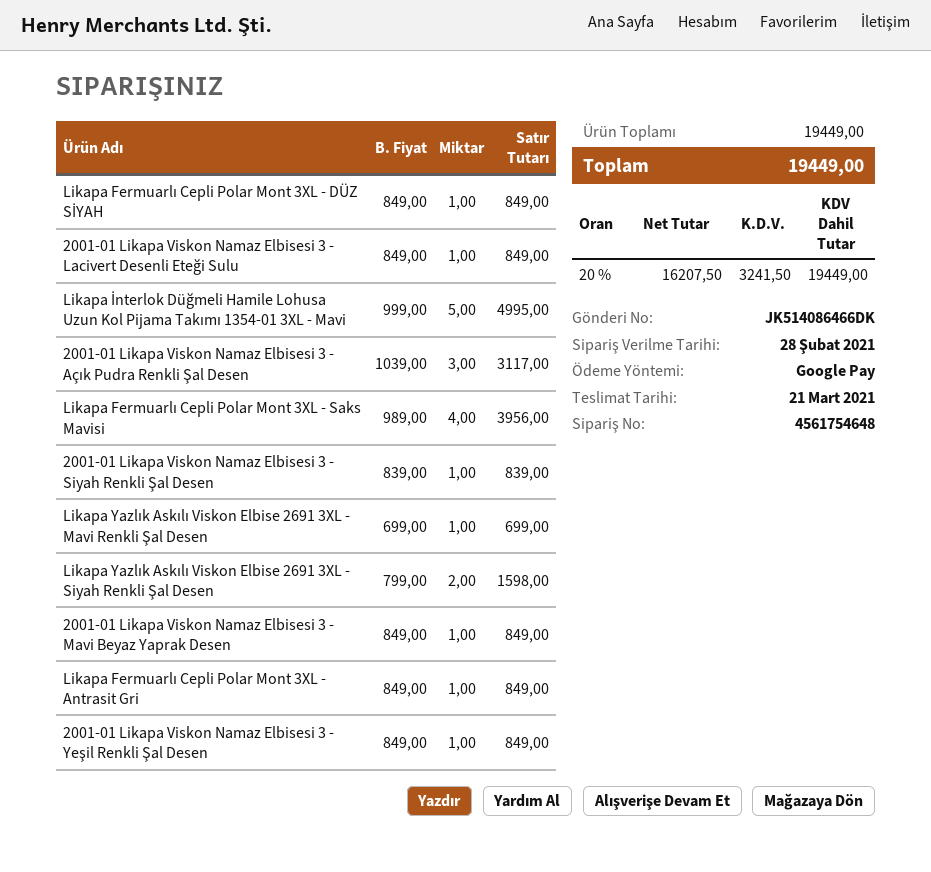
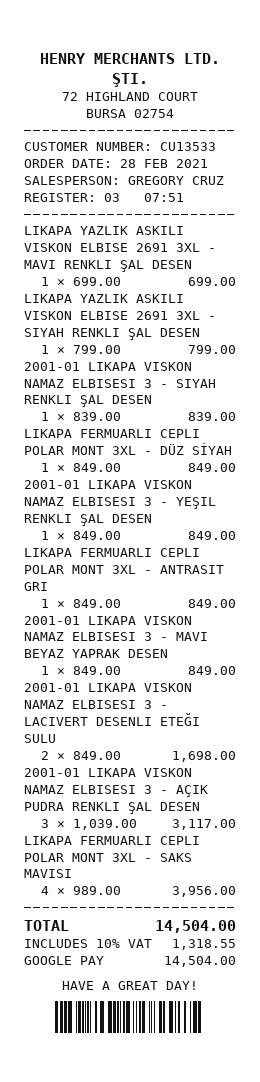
2001-01 Likapa Viskon Namaz Elbisesi 3 - Lacivert Desenli Eteği Sulu: 1 x 849.00 = 849.00 -> 2 x 849.00 = 1698.00
Likapa İnterlok Düğmeli Hamile Lohusa Uzun Kol Pijama Takımı 1354-01 3XL - Mavi: 5 x 999.00 = 4995.00 -> none
Likapa Yazlık Askılı Viskon Elbise 2691 3XL - Siyah Renkli Şal Desen: 2 x 799.00 = 1598.00 -> 1 x 799.00 = 799.00
tax: 20% = 3241.50 -> 10% = 1318.55
total: 19449.00 -> 14504.00

